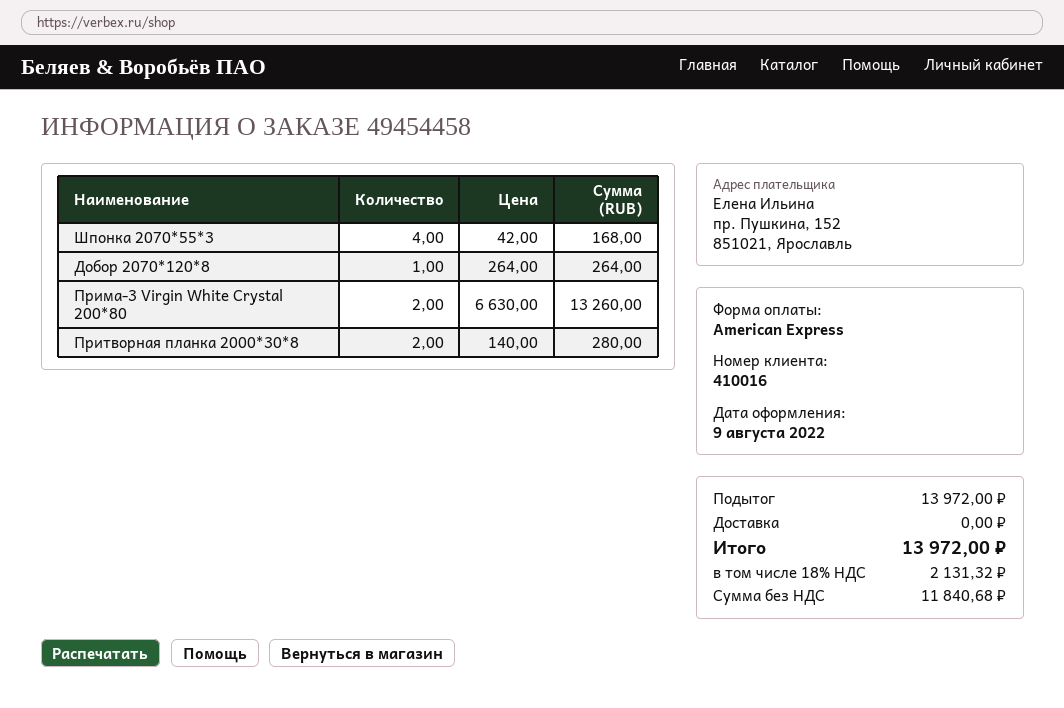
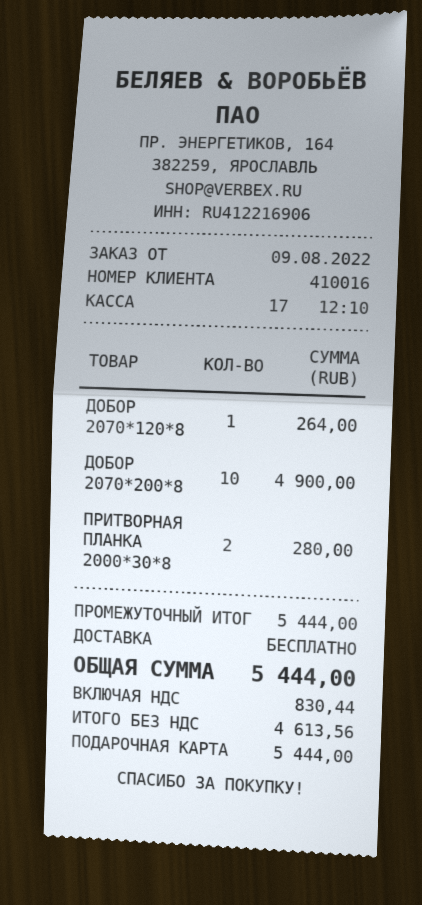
payment method: American Express -> gift card
Шпонка 2070*55*3: 4 for 168.00 -> none
Прима-3 Virgin White Сrystal 200*80: 2 for 13260.00 -> none
ДОБОР 2070*200*8: none -> 10 for 4900.00
subtotal: 13972.00 -> 5444.00
net: 11840.68 -> 4613.56
tax: 2131.32 -> 830.44
total: 13972.00 -> 5444.00

